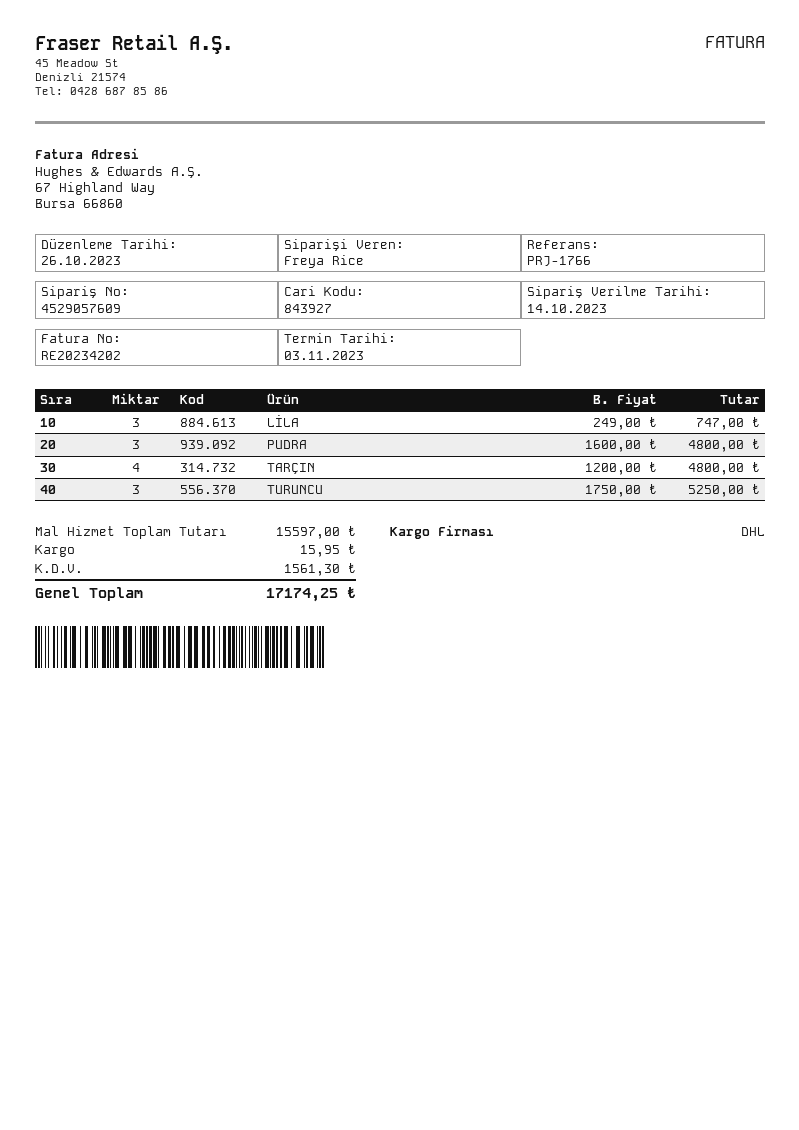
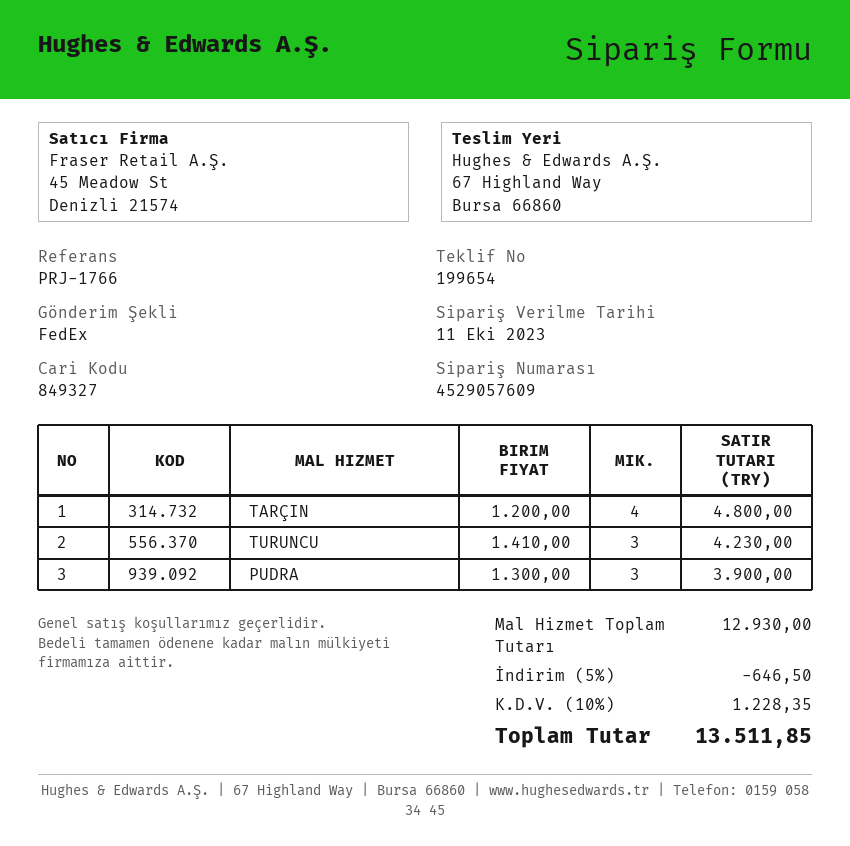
order date: 2023-10-14 -> 2023-10-11
customer number: 843927 -> 849327
shipping method: DHL -> FedEx
LİLA: 3 x 249.00 = 747.00 -> none
PUDRA: 3 x 1600.00 = 4800.00 -> 3 x 1300.00 = 3900.00
TURUNCU: 3 x 1750.00 = 5250.00 -> 3 x 1410.00 = 4230.00
subtotal: 15597.00 -> 12930.00
discount: none -> 5% = 646.50
shipping: 15.95 -> none
tax: 1561.30 -> 1228.35
total: 17174.25 -> 13511.85

